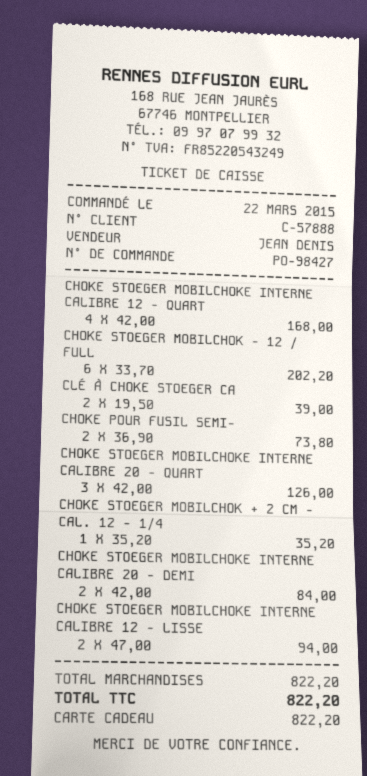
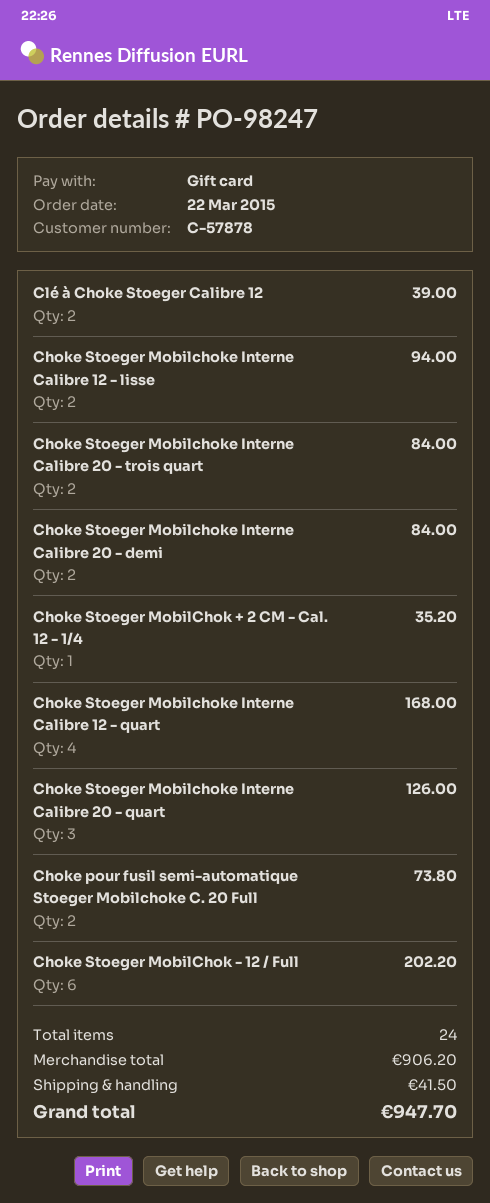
order number: PO-98427 -> PO-98247
customer number: C-57888 -> C-57878
Choke Stoeger Mobilchoke Interne Calibre 20 - trois quart: none -> 2 for 84.00
subtotal: 822.20 -> 906.20
shipping: none -> 41.50
total: 822.20 -> 947.70

